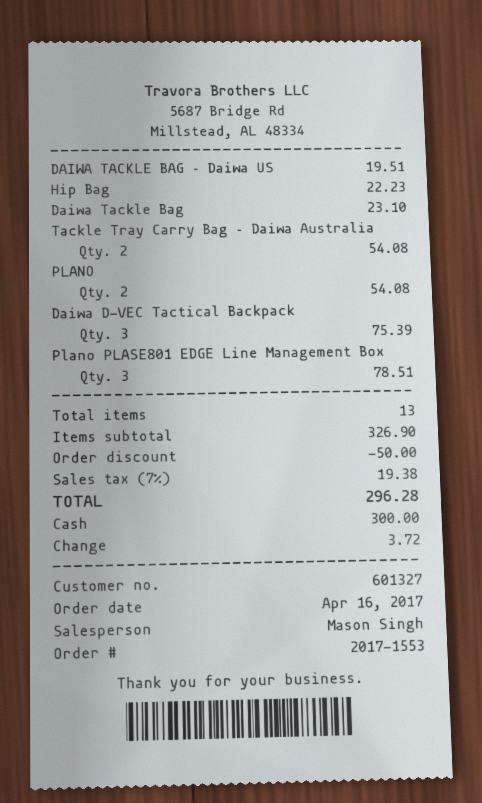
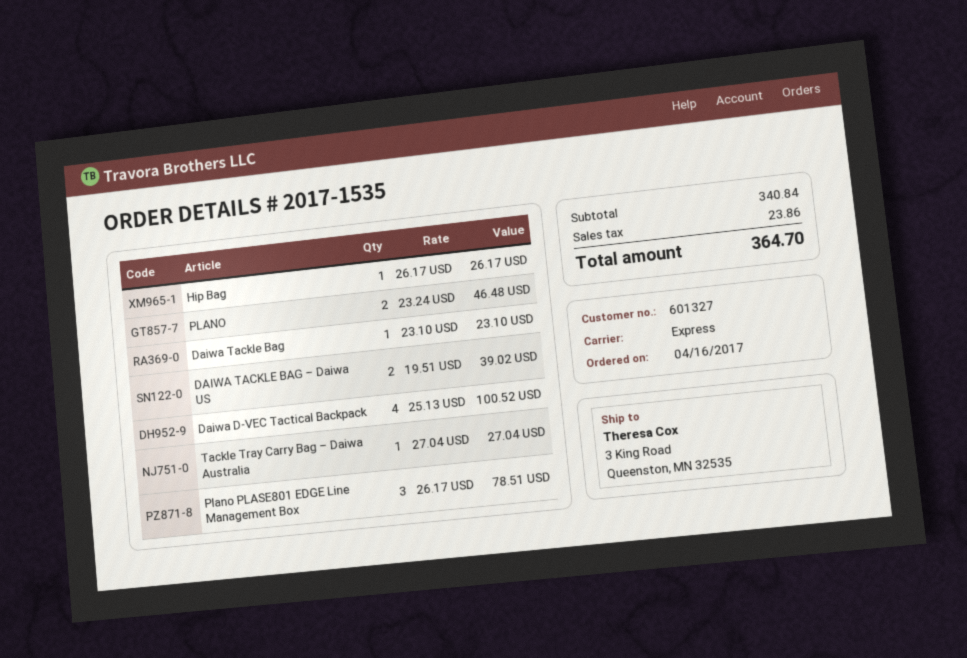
order number: 2017-1553 -> 2017-1535
DAIWA TACKLE BAG – Daiwa US: 1 for 19.51 -> 2 for 39.02
Hip Bag: 1 for 22.23 -> 1 for 26.17
Tackle Tray Carry Bag – Daiwa Australia: 2 for 54.08 -> 1 for 27.04
PLANO: 2 for 54.08 -> 2 for 46.48
Daiwa D-VEC Tactical Backpack: 3 for 75.39 -> 4 for 100.52
subtotal: 326.90 -> 340.84
discount: 50.00 -> none
tax: 19.38 -> 23.86
total: 296.28 -> 364.70

